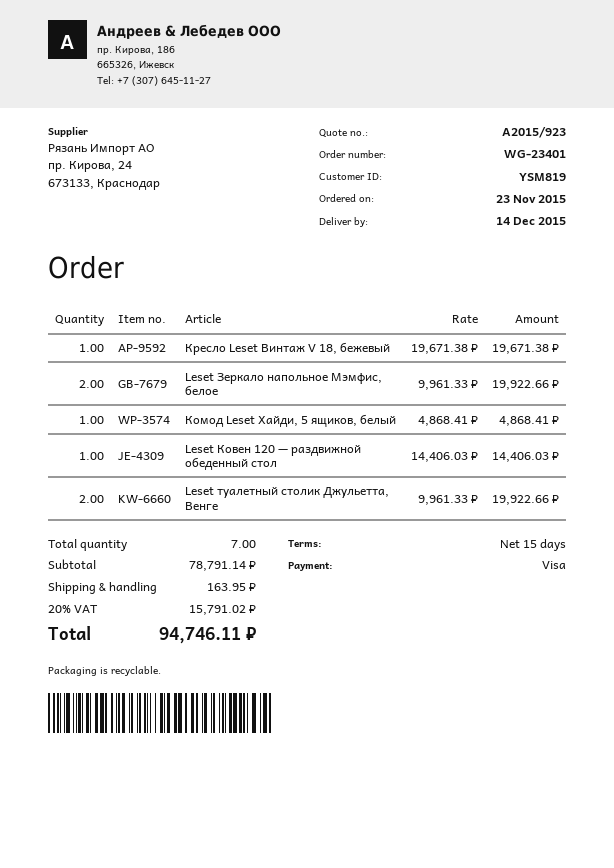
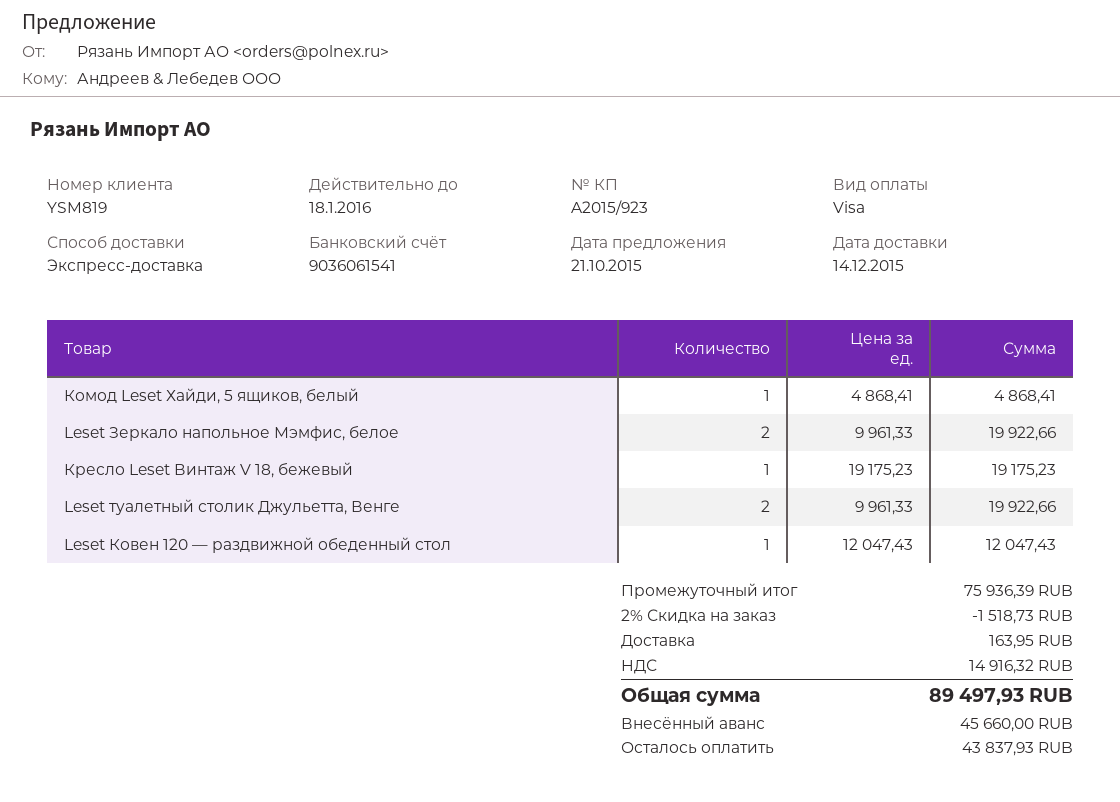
Кресло Leset Винтаж V 18, бежевый: 1 x 19671.38 = 19671.38 -> 1 x 19175.23 = 19175.23
Leset Ковен 120 — раздвижной обеденный стол: 1 x 14406.03 = 14406.03 -> 1 x 12047.43 = 12047.43
subtotal: 78791.14 -> 75936.39
discount: none -> 2% = 1518.73
tax: 15791.02 -> 14916.32
total: 94746.11 -> 89497.93

